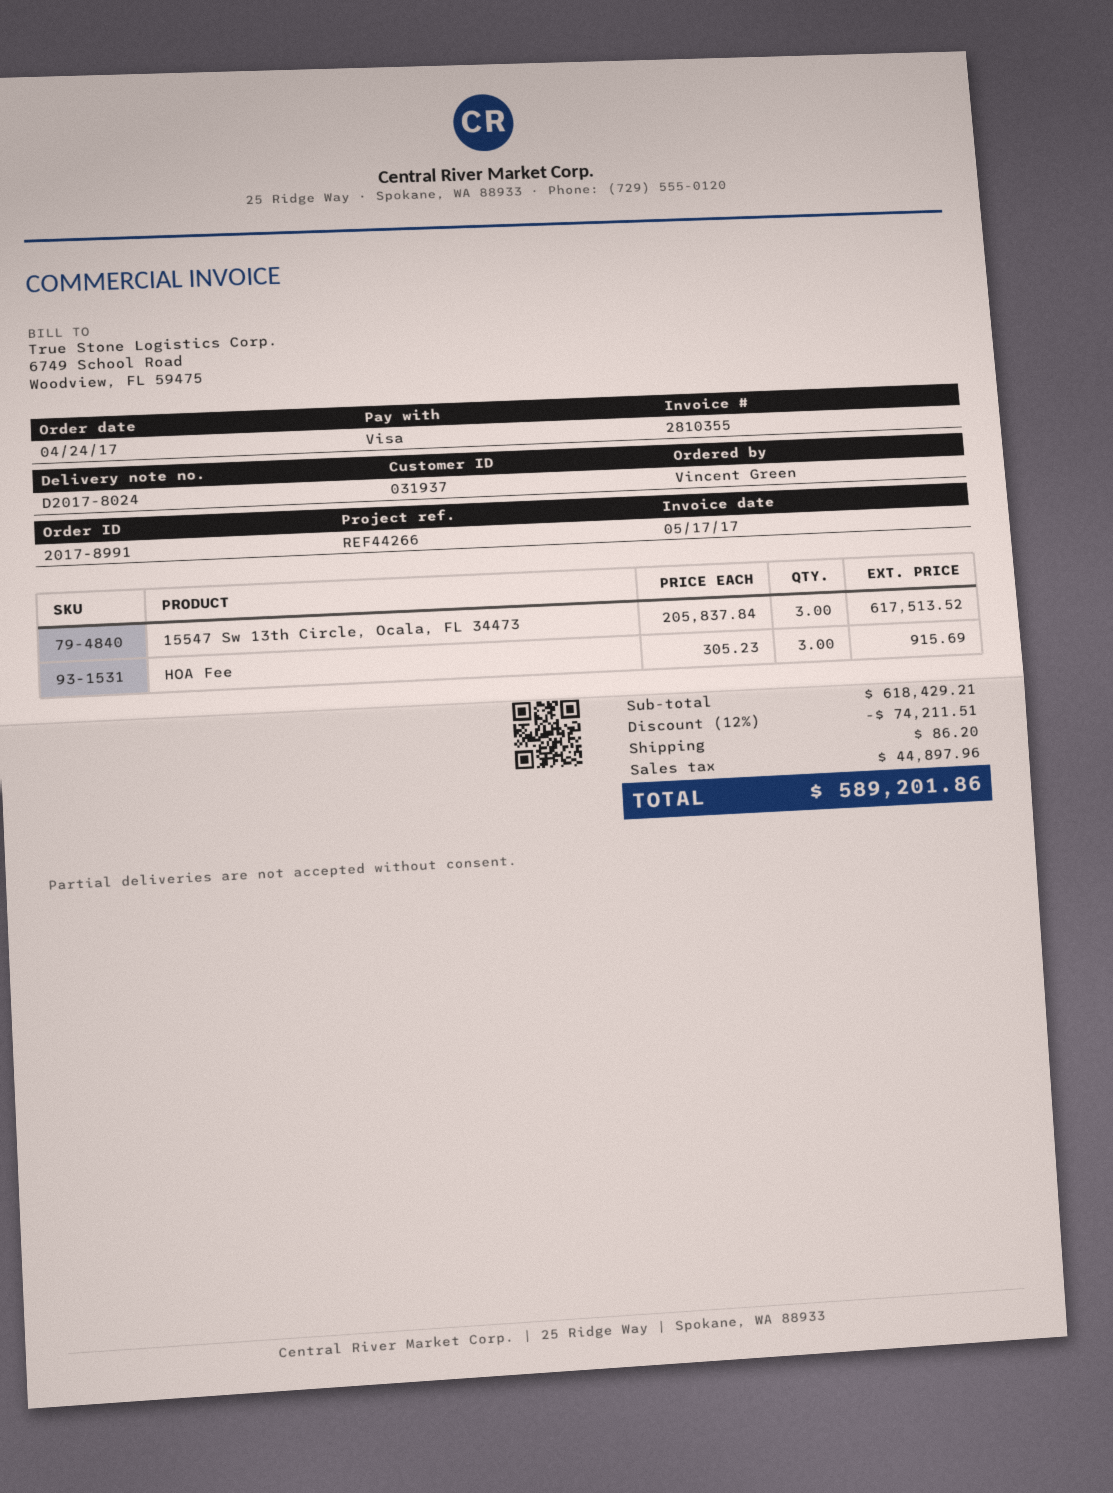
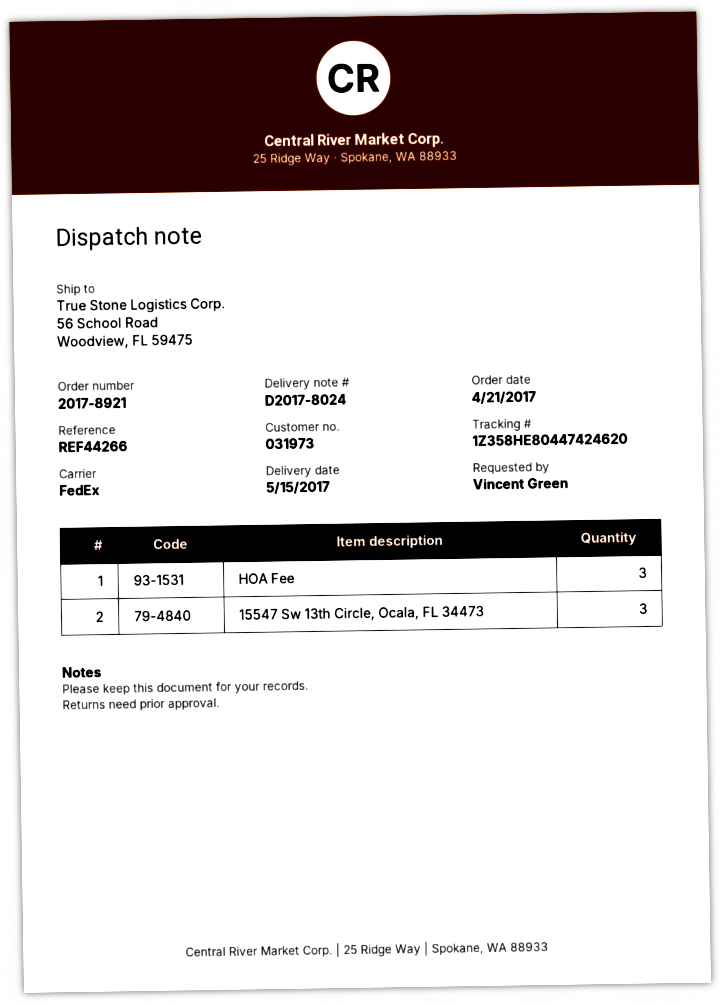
order number: 2017-8991 -> 2017-8921
order date: 2017-04-24 -> 2017-04-21
customer number: 031937 -> 031973

